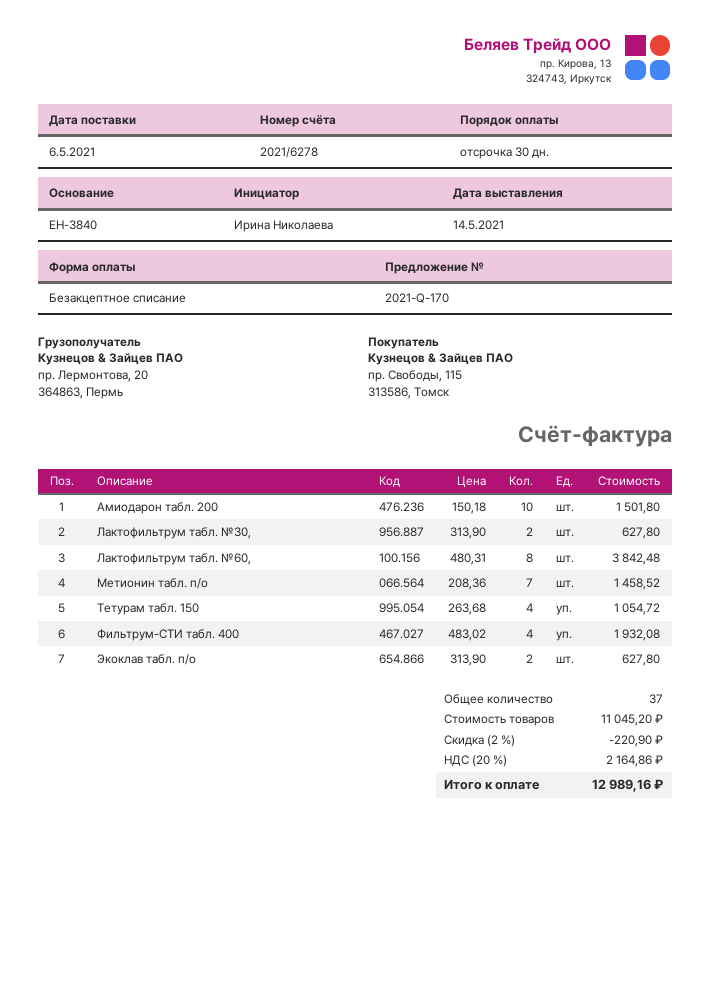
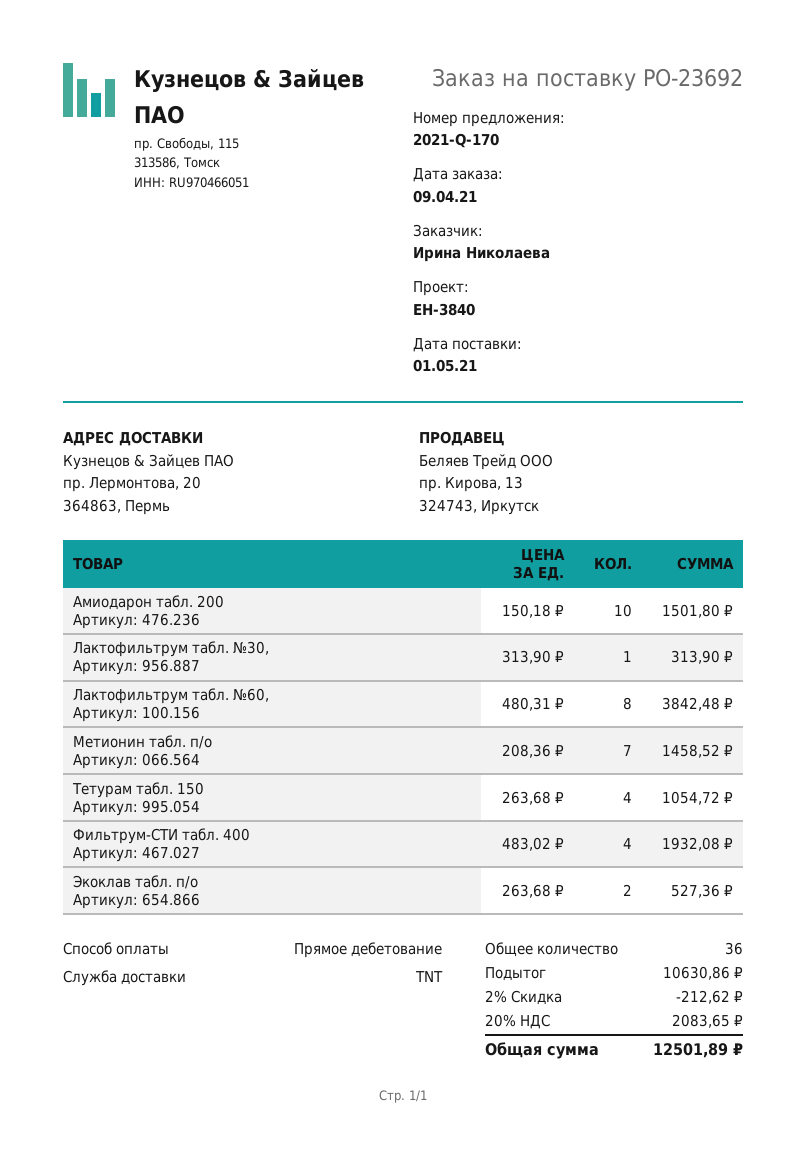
delivery date: 2021-05-06 -> 2021-05-01
Лактофильтрум табл. №30,: 2 x 313.90 = 627.80 -> 1 x 313.90 = 313.90
Экоклав табл. п/о: 2 x 313.90 = 627.80 -> 2 x 263.68 = 527.36
total quantity: 37 -> 36
subtotal: 11045.20 -> 10630.86
discount: 2% = 220.90 -> 2% = 212.62
tax: 20% = 2164.86 -> 20% = 2083.65
total: 12989.16 -> 12501.89

